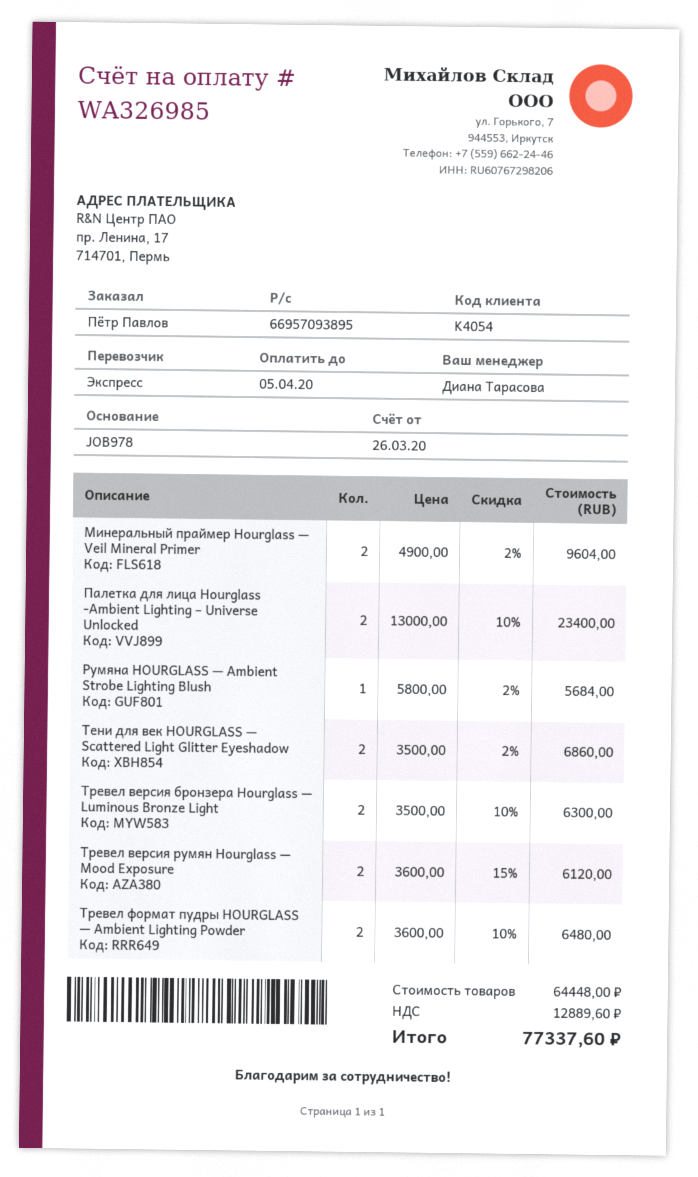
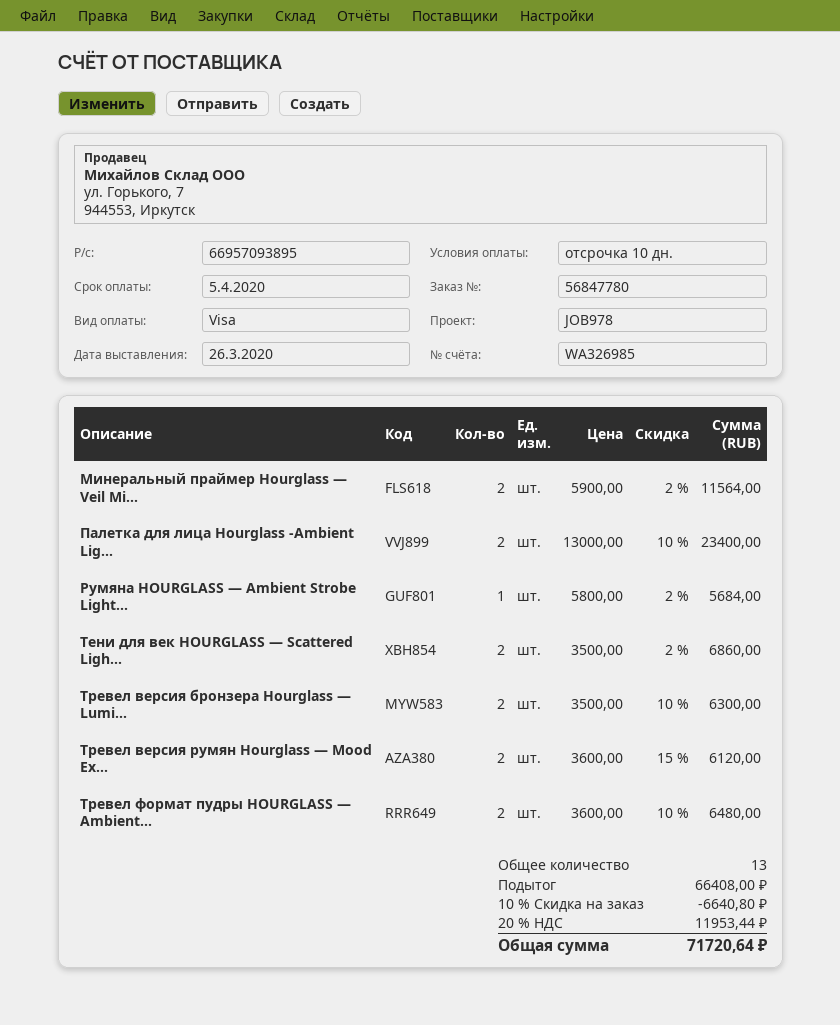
Минеральный праймер Hourglass — Veil Mineral Primer: 2 x 4900.00 - 2% = 9604.00 -> 2 x 5900.00 - 2% = 11564.00
subtotal: 64448.00 -> 66408.00
discount: none -> 10% = 6640.80
tax: 12889.60 -> 11953.44
total: 77337.60 -> 71720.64

